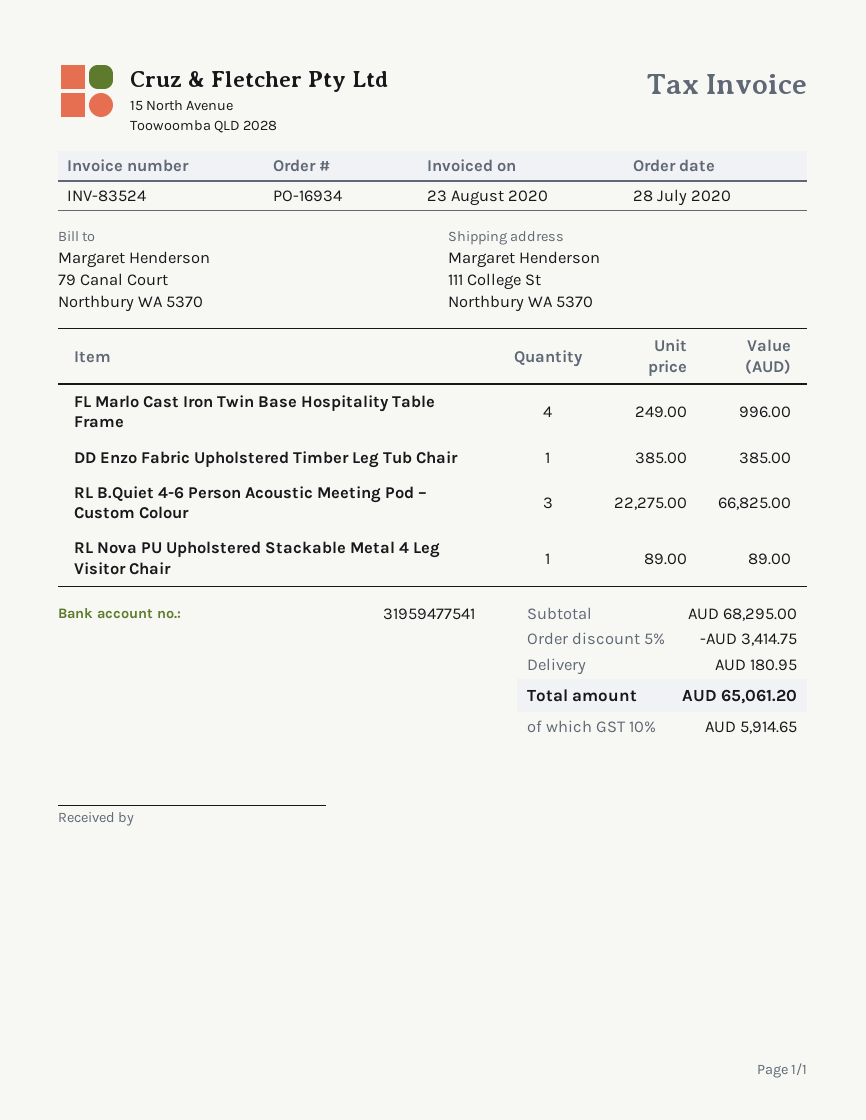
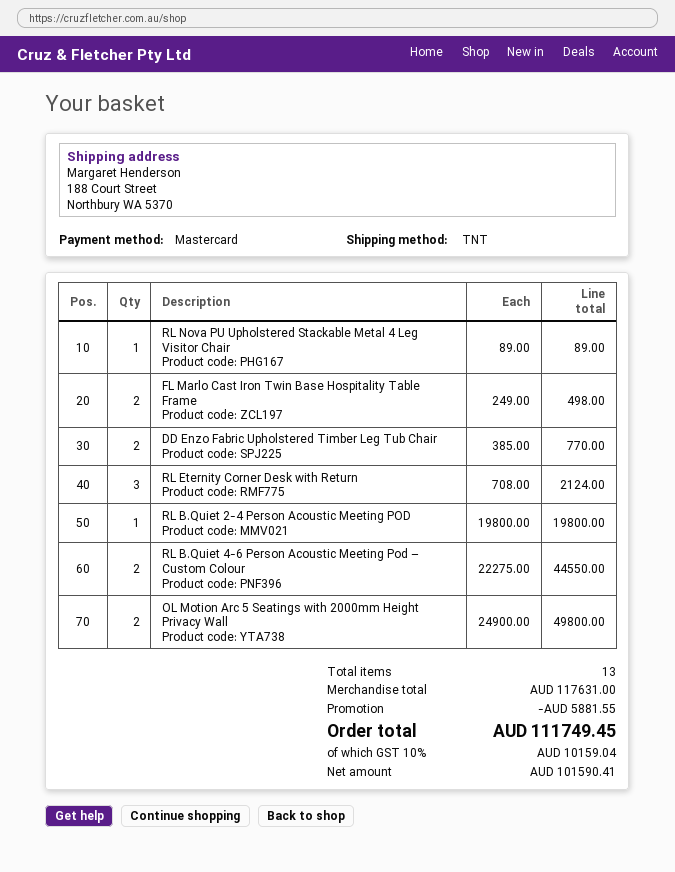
ship to: 111 College St, Northbury WA 5370 -> 188 Court Street, Northbury WA 5370
FL Marlo Cast Iron Twin Base Hospitality Table Frame: 4 x 249.00 = 996.00 -> 2 x 249.00 = 498.00
DD Enzo Fabric Upholstered Timber Leg Tub Chair: 1 x 385.00 = 385.00 -> 2 x 385.00 = 770.00
RL B.Quiet 4-6 Person Acoustic Meeting Pod – Custom Colour: 3 x 22275.00 = 66825.00 -> 2 x 22275.00 = 44550.00
RL Eternity Corner Desk with Return: none -> 3 x 708.00 = 2124.00
RL B.Quiet 2-4 Person Acoustic Meeting POD: none -> 1 x 19800.00 = 19800.00
OL Motion Arc 5 Seatings with 2000mm Height Privacy Wall: none -> 2 x 24900.00 = 49800.00
subtotal: 68295.00 -> 117631.00
discount: 3414.75 -> 5881.55
shipping: 180.95 -> none
tax: 10% = 5914.65 -> 10% = 10159.04
total: 65061.20 -> 111749.45

